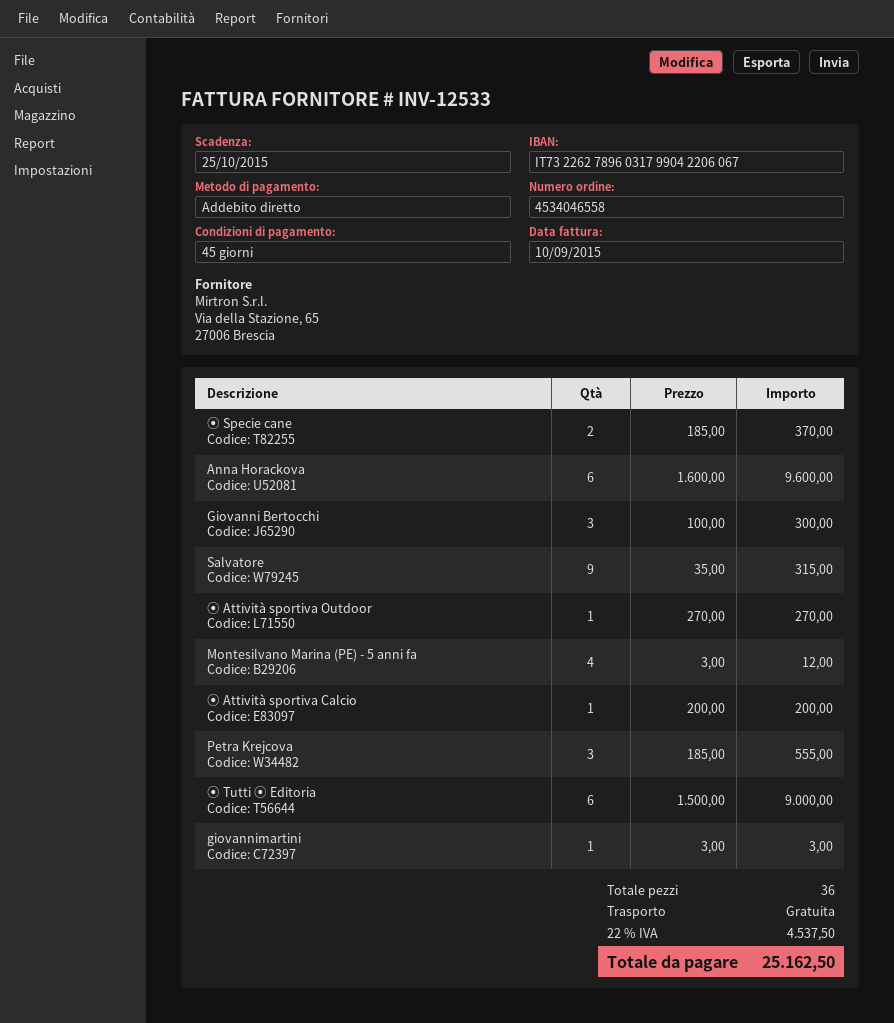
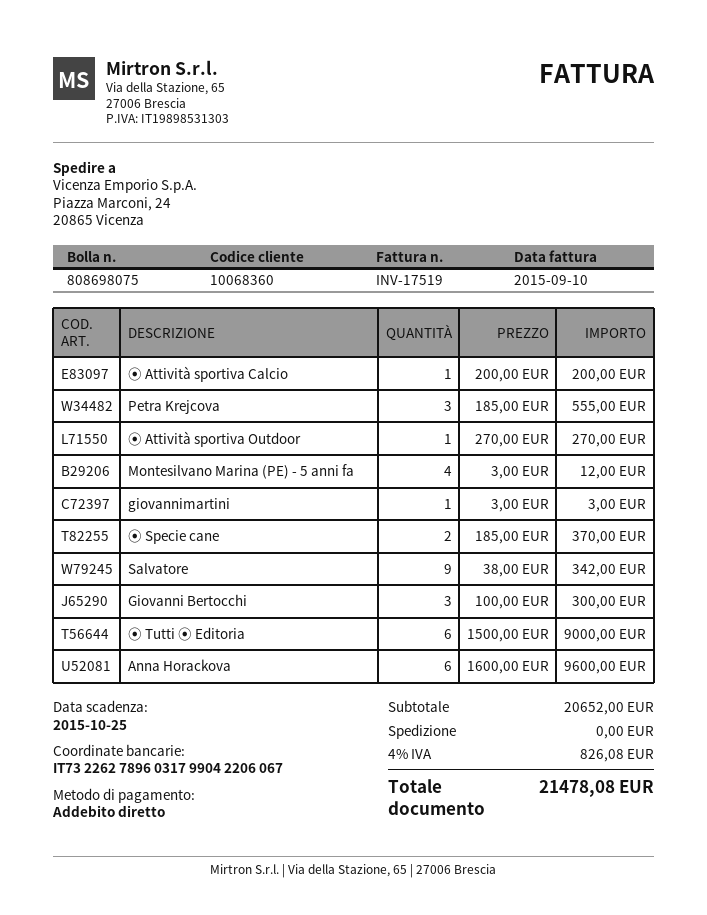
invoice number: INV-12533 -> INV-17519
Salvatore: 9 x 35.00 = 315.00 -> 9 x 38.00 = 342.00
tax: 22% = 4537.50 -> 4% = 826.08
total: 25162.50 -> 21478.08

